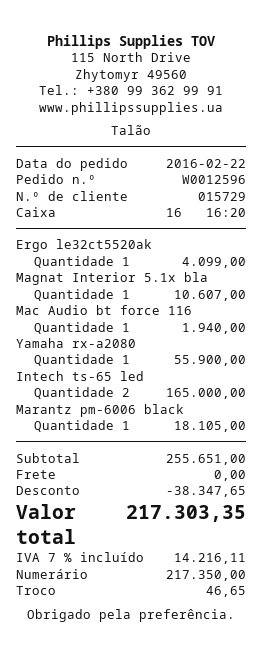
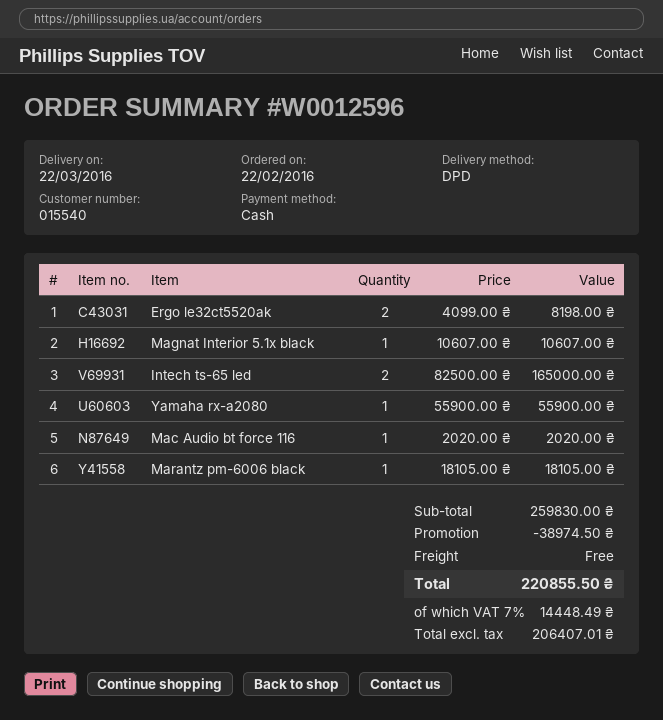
customer number: 015729 -> 015540
Ergo le32ct5520ak: 1 for 4099.00 -> 2 for 8198.00
Mac Audio bt force 116: 1 for 1940.00 -> 1 for 2020.00
subtotal: 255651.00 -> 259830.00
discount: 38347.65 -> 38974.50
tax: 7% = 14216.11 -> 7% = 14448.49
total: 217303.35 -> 220855.50

